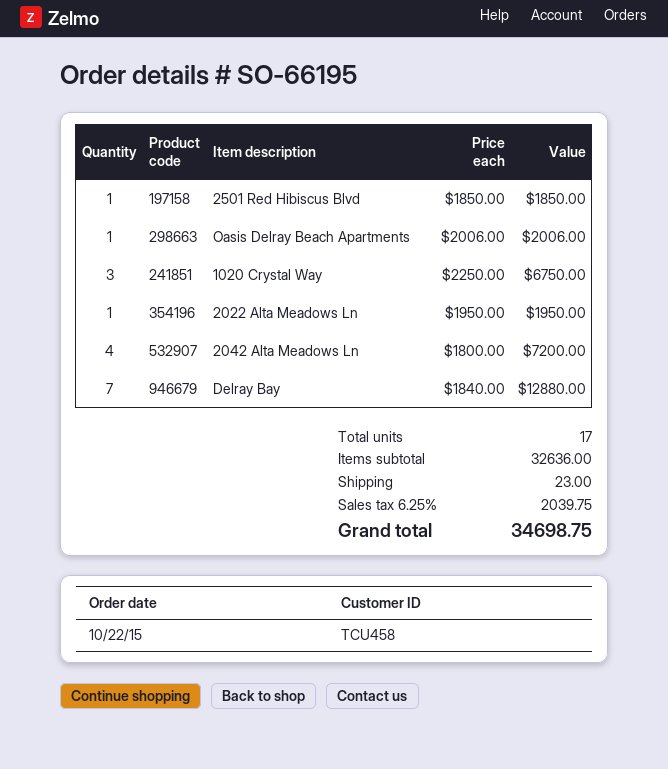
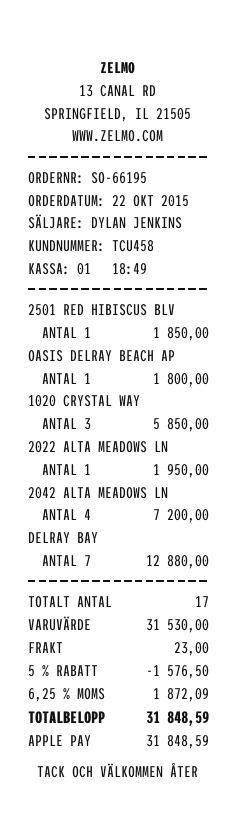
Oasis Delray Beach Apartments: 1 for 2006.00 -> 1 for 1800.00
1020 Crystal Way: 3 for 6750.00 -> 3 for 5850.00
subtotal: 32636.00 -> 31530.00
discount: none -> 5% = 1576.50
tax: 6.25% = 2039.75 -> 6.25% = 1872.09
total: 34698.75 -> 31848.59

